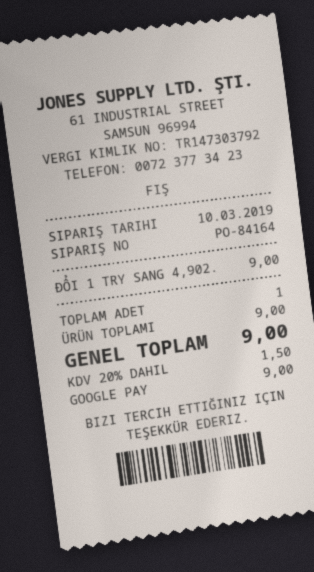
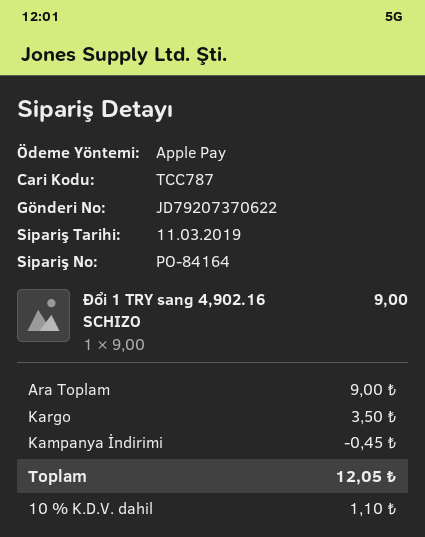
order date: 2019-03-10 -> 2019-03-11
payment method: Google Pay -> Apple Pay
discount: none -> 0.45
shipping: none -> 3.50
tax: 20% = 1.50 -> 10% = 1.10
total: 9.00 -> 12.05

